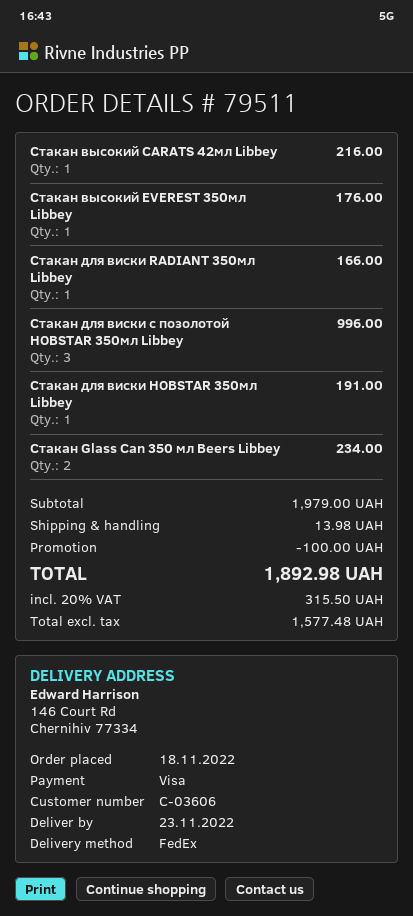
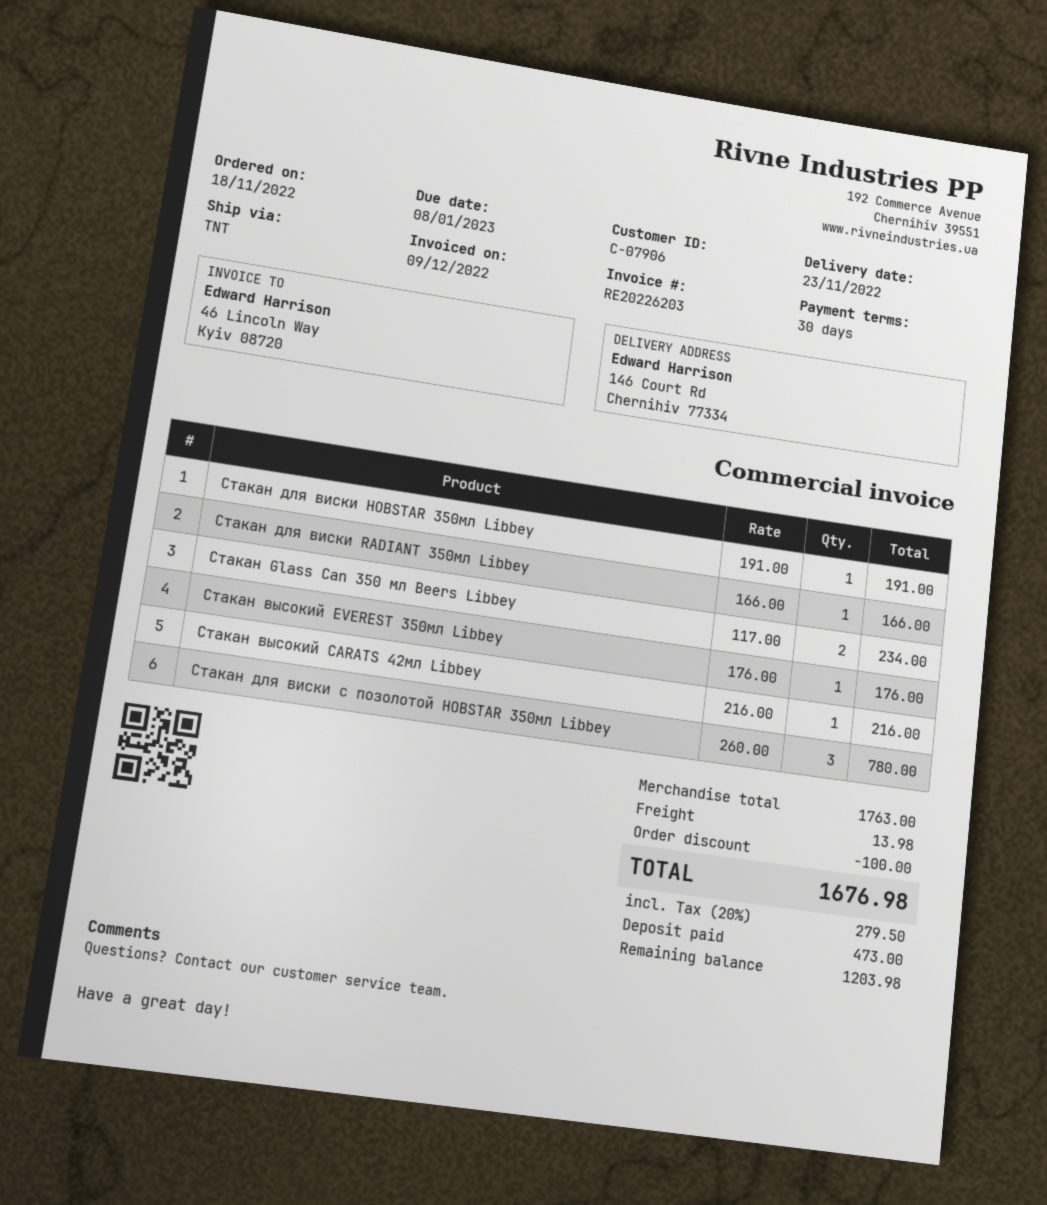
customer number: C-03606 -> C-07906
shipping method: FedEx -> TNT
Стакан для виски с позолотой HOBSTAR 350мл Libbey: 3 for 996.00 -> 3 for 780.00
subtotal: 1979.00 -> 1763.00
tax: 20% = 315.50 -> 20% = 279.50
total: 1892.98 -> 1676.98

